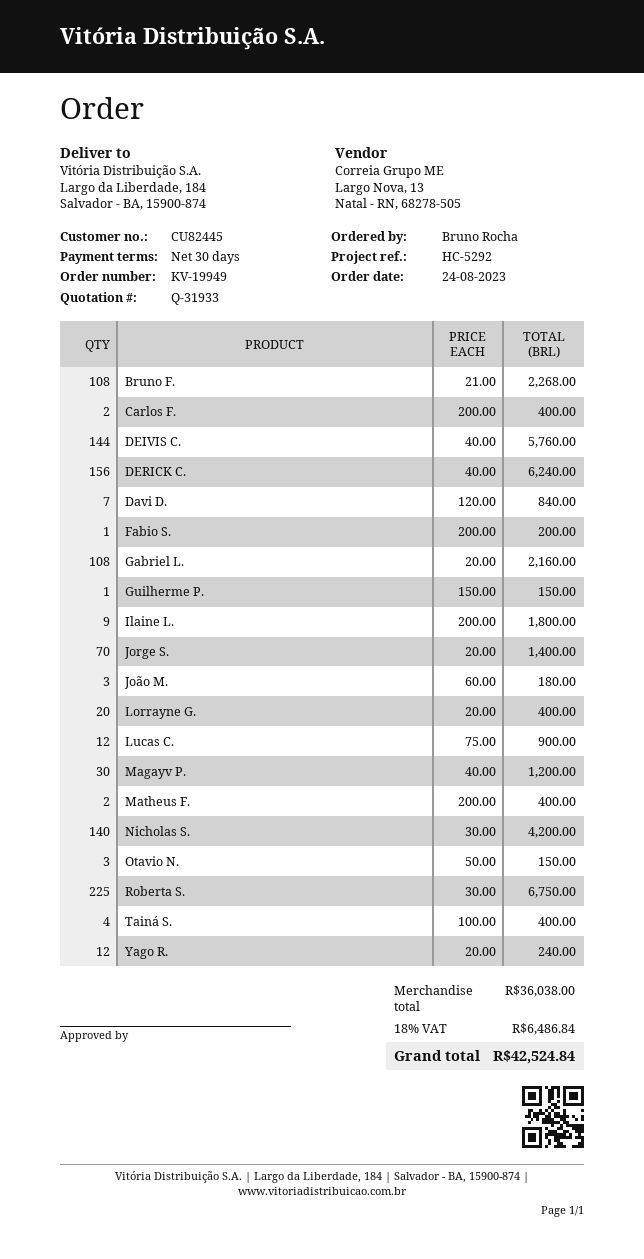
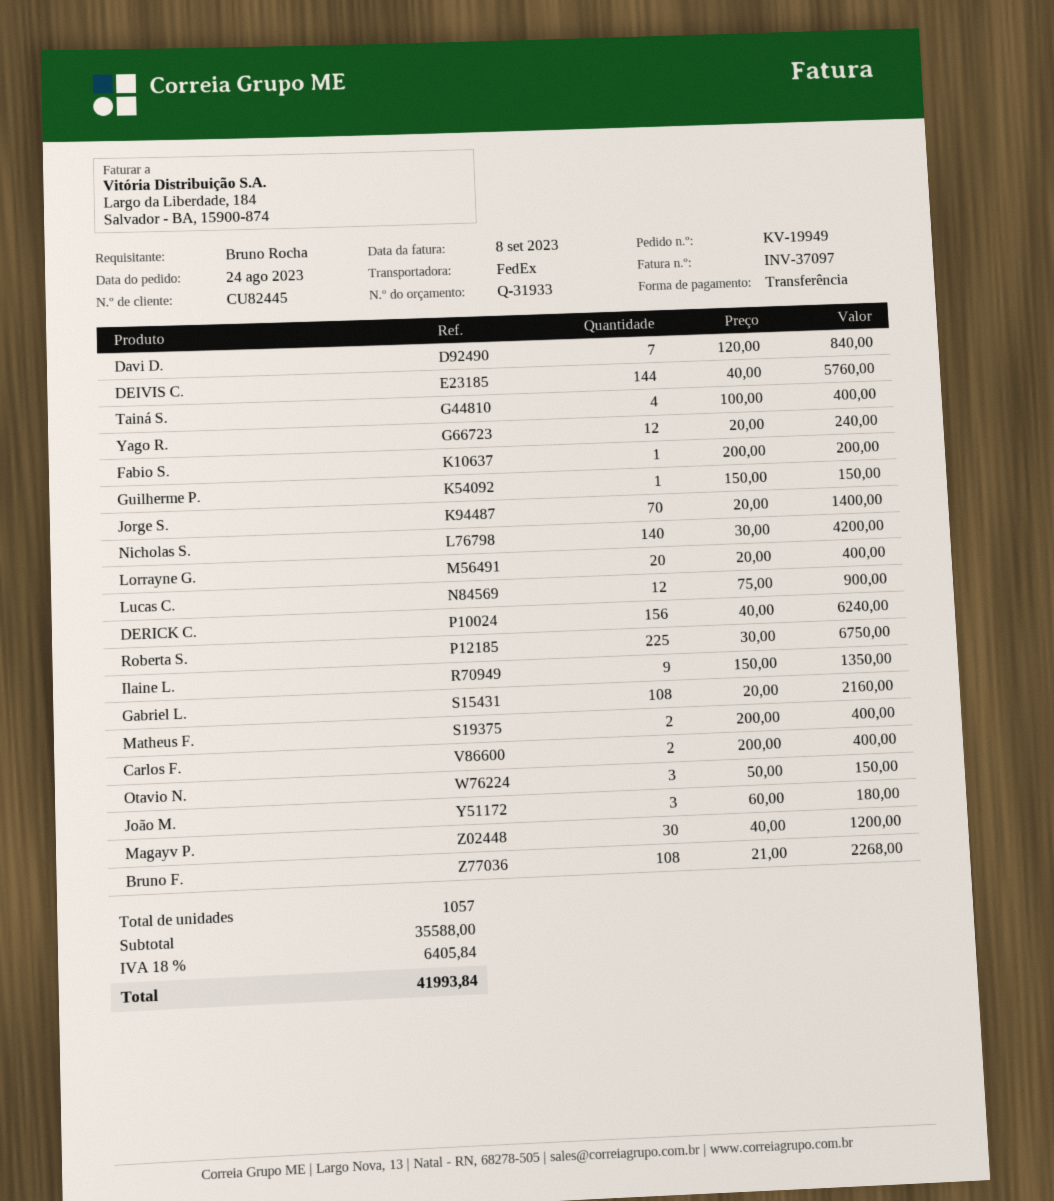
Ilaine L.: 9 x 200.00 = 1800.00 -> 9 x 150.00 = 1350.00
subtotal: 36038.00 -> 35588.00
tax: 18% = 6486.84 -> 18% = 6405.84
total: 42524.84 -> 41993.84

